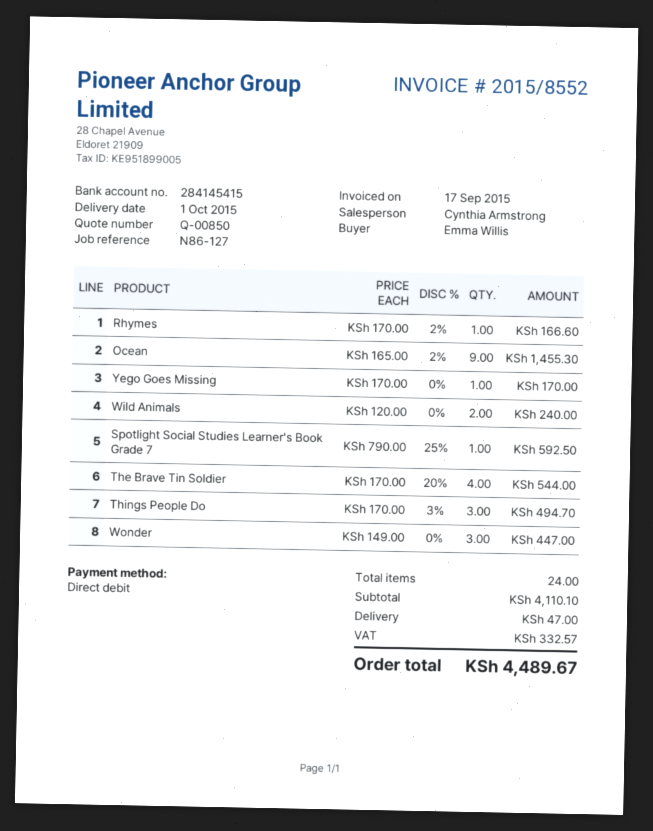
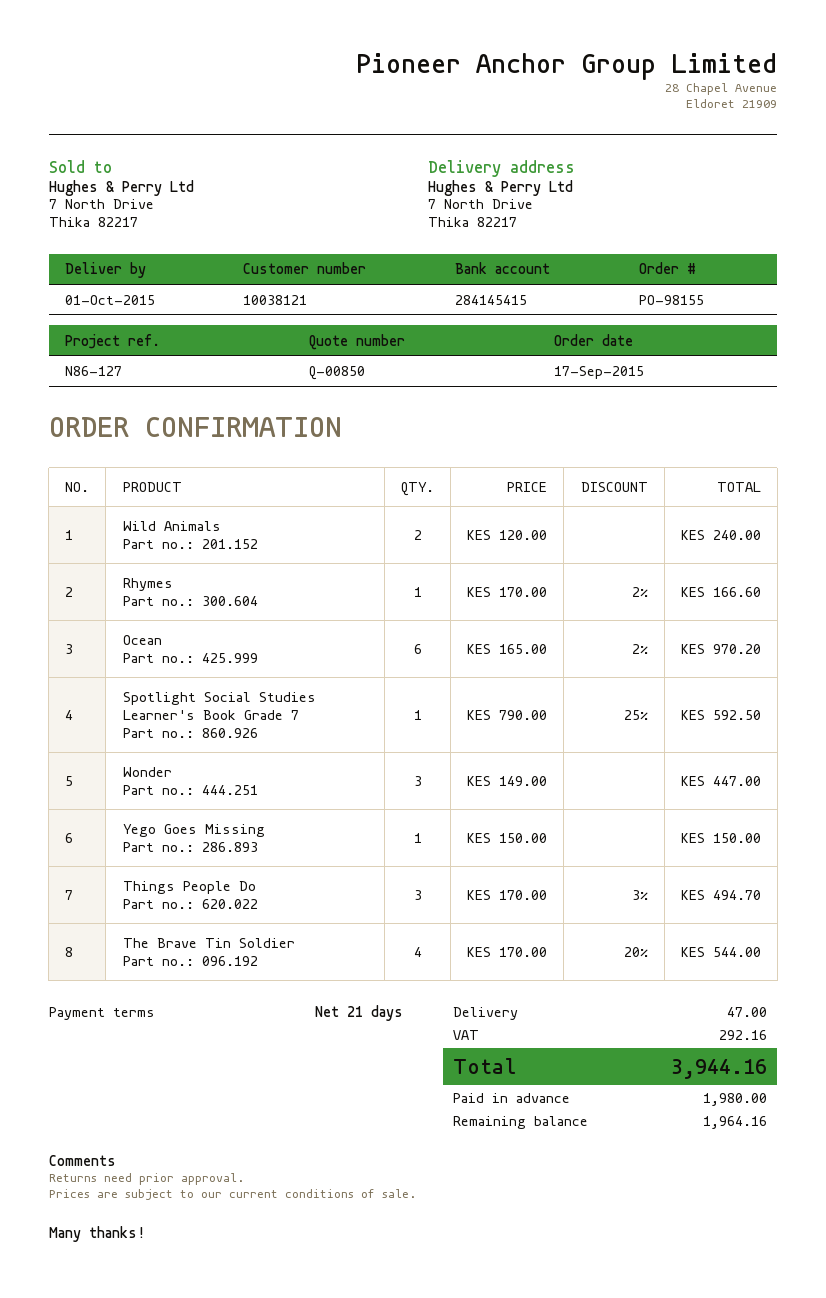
Ocean: 9 x 165.00 - 2% = 1455.30 -> 6 x 165.00 - 2% = 970.20
Yego Goes Missing: 1 x 170.00 = 170.00 -> 1 x 150.00 = 150.00
tax: 332.57 -> 292.16
total: 4489.67 -> 3944.16

